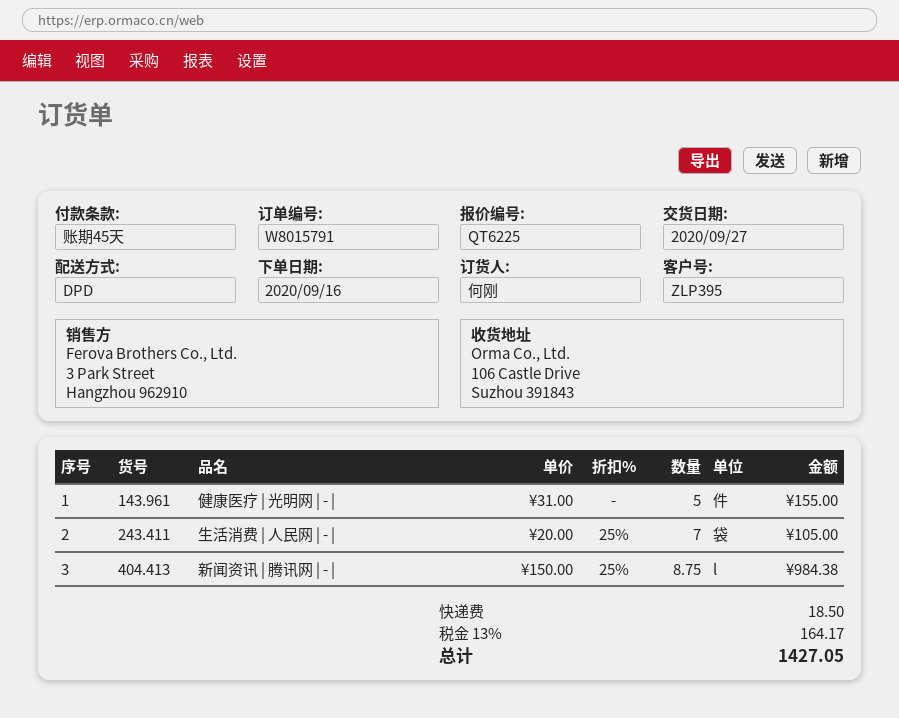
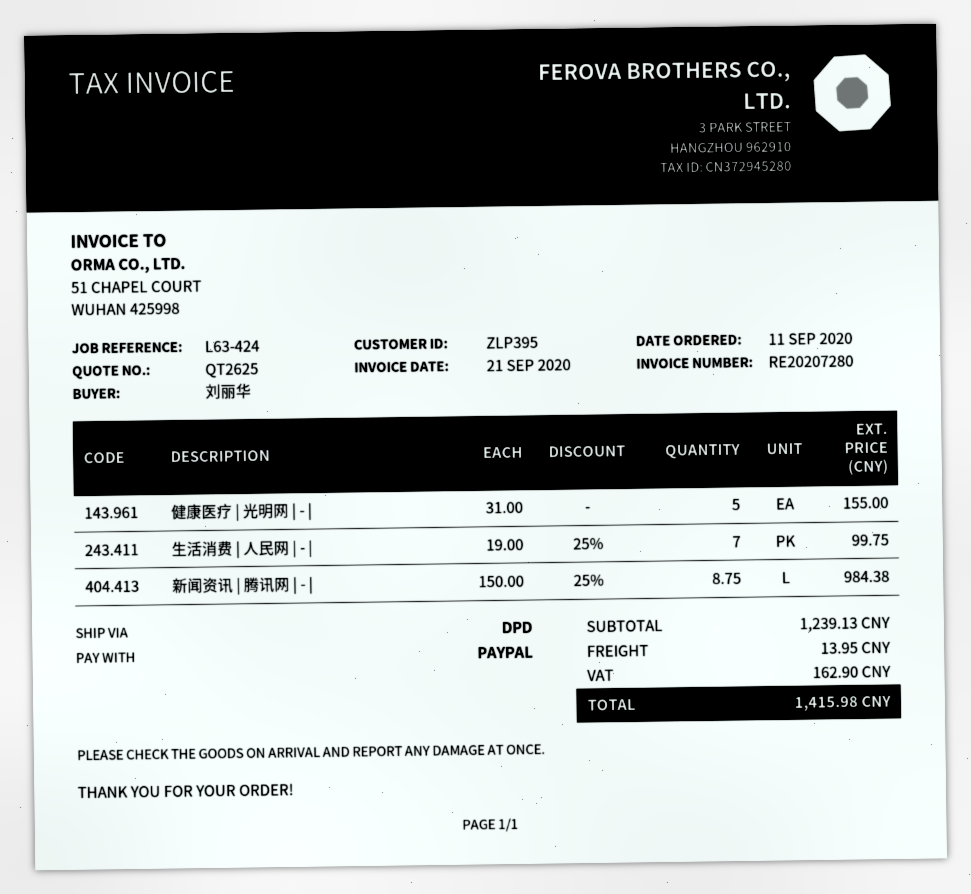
quote number: QT6225 -> QT2625
order date: 2020-09-16 -> 2020-09-11
ordered by: 何刚 -> 刘丽华
生活消费 | 人民网 | - |: 7 x 20.00 - 25% = 105.00 -> 7 x 19.00 - 25% = 99.75
shipping: 18.50 -> 13.95
tax: 164.17 -> 162.90
total: 1427.05 -> 1415.98

